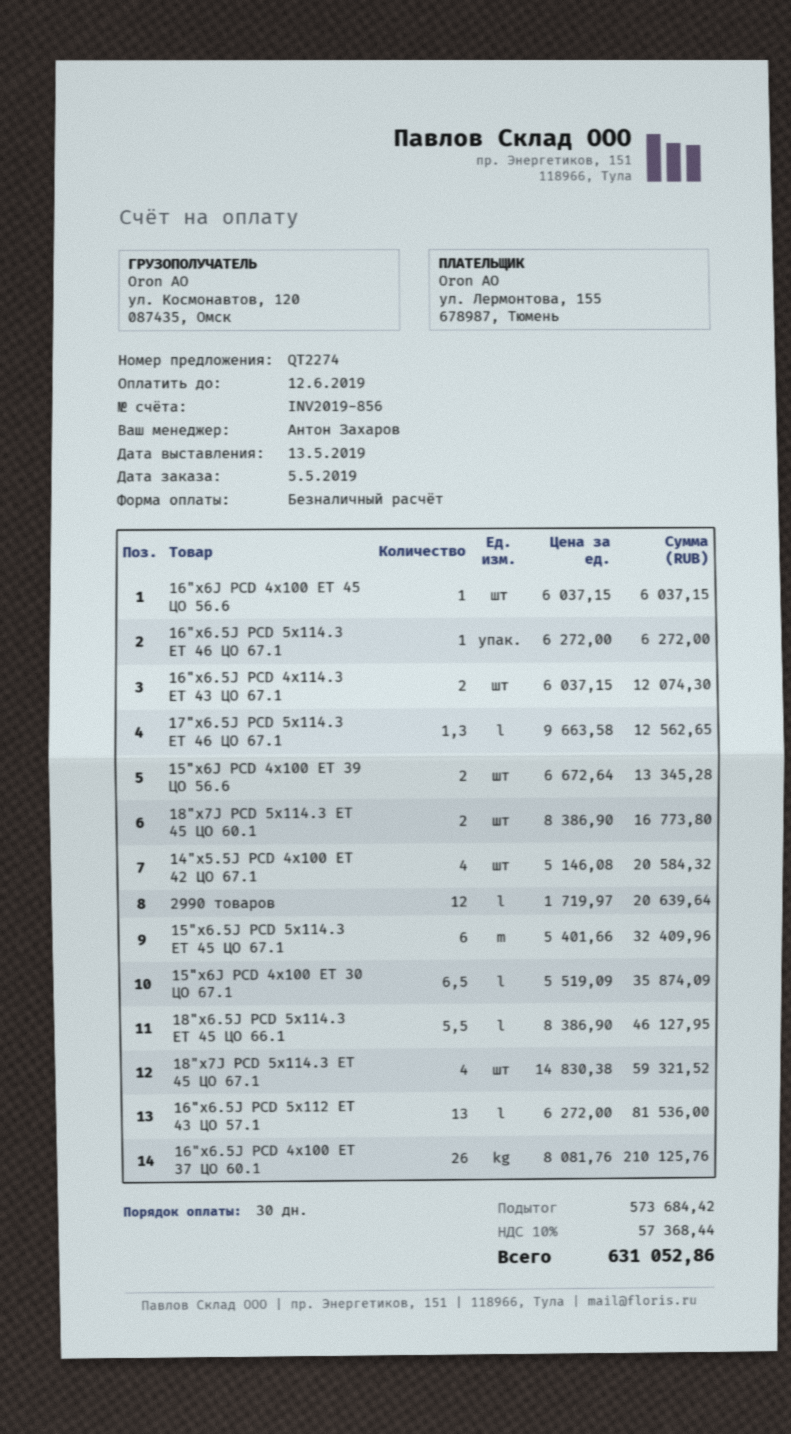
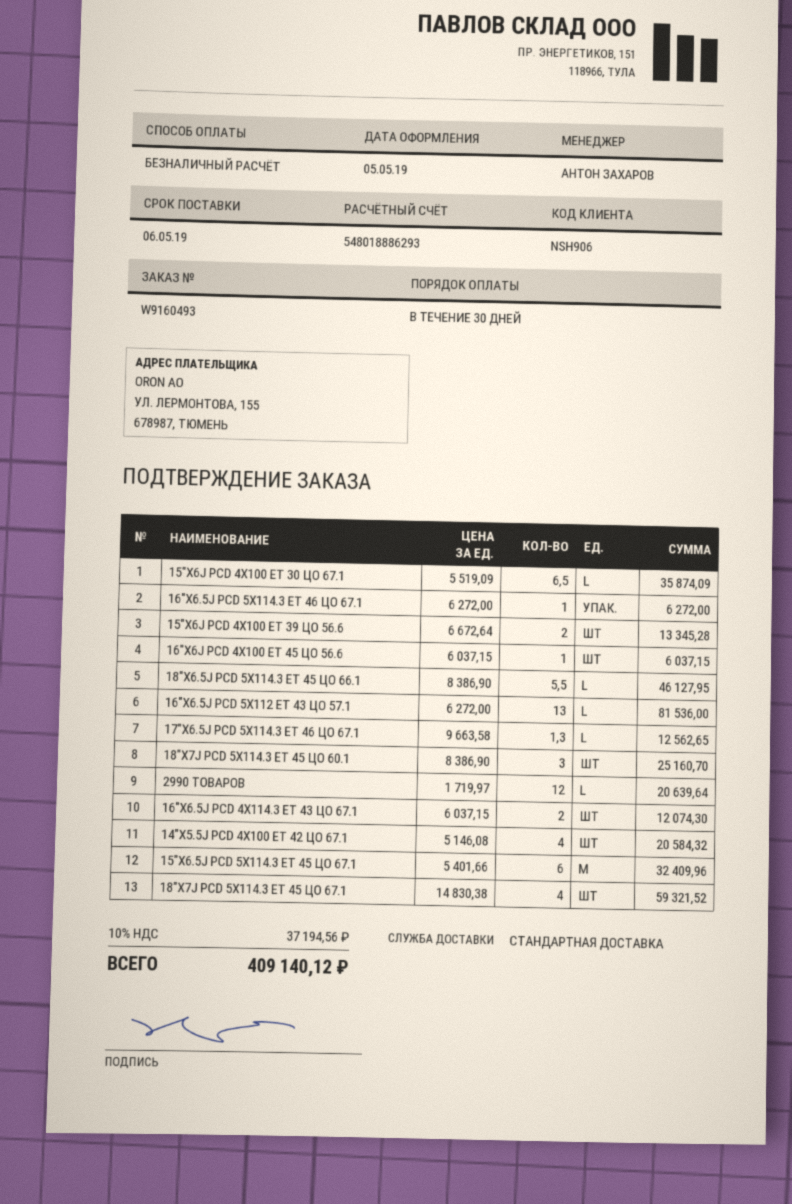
18"x7J PCD 5x114.3 ЕТ 45 ЦО 60.1: 2 x 8386.90 = 16773.80 -> 3 x 8386.90 = 25160.70
16"x6.5J PCD 4x100 ЕТ 37 ЦО 60.1: 26 x 8081.76 = 210125.76 -> none
tax: 10% = 57368.44 -> 10% = 37194.56
total: 631052.86 -> 409140.12

